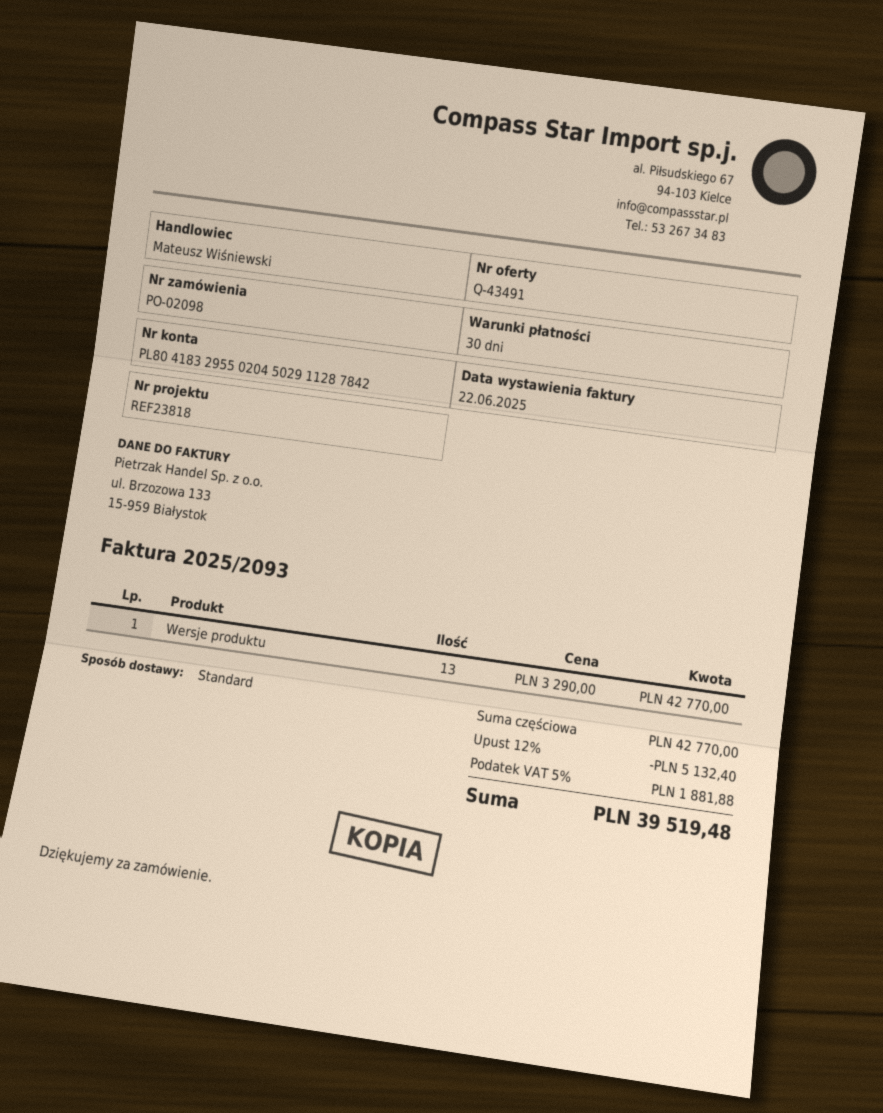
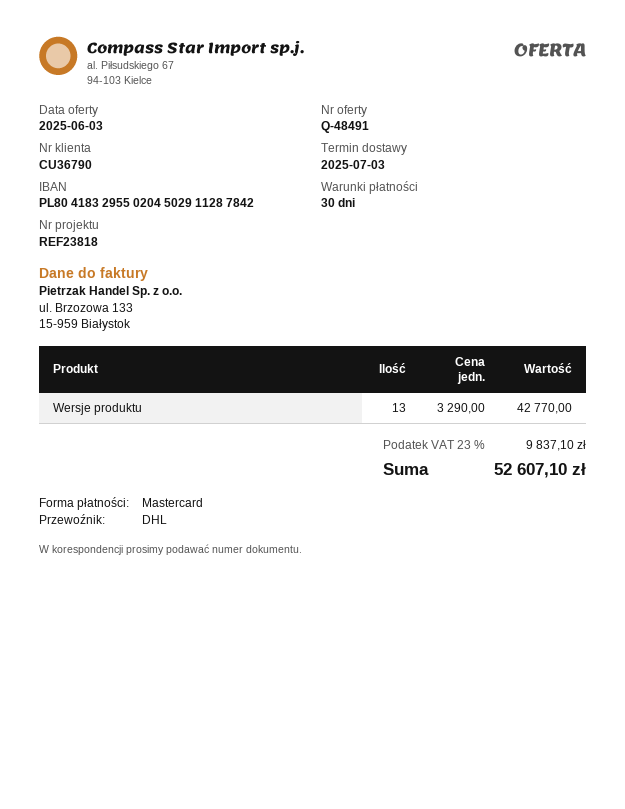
quote number: Q-43491 -> Q-48491
shipping method: standard -> DHL
discount: 12% = 5132.40 -> none
tax: 5% = 1881.88 -> 23% = 9837.10
total: 39519.48 -> 52607.10

